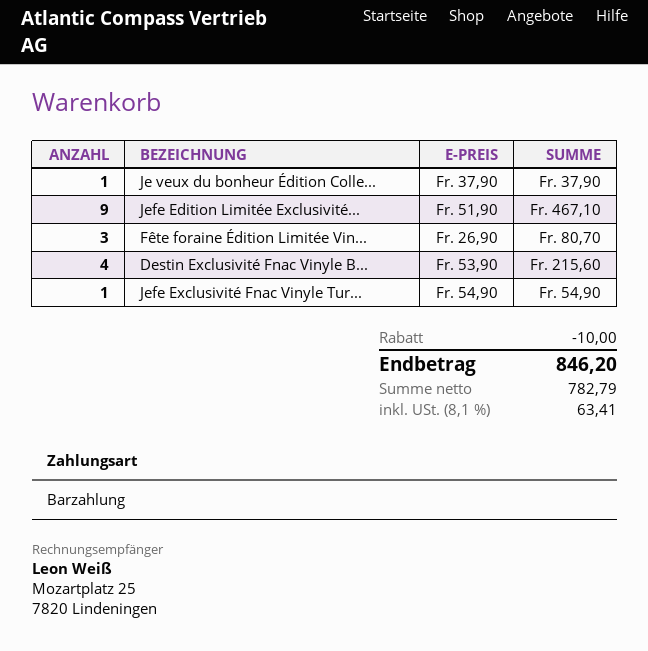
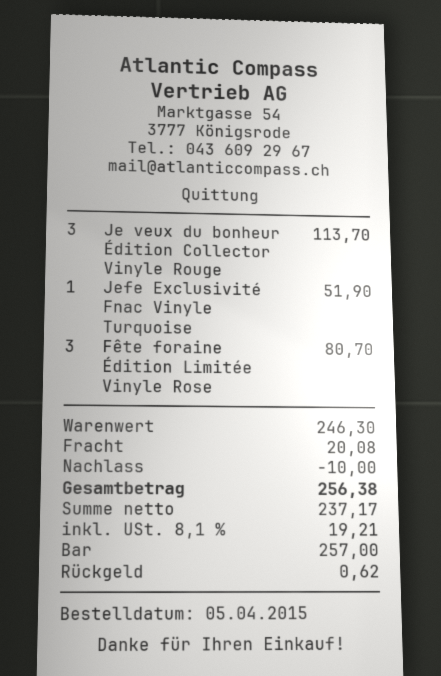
Je veux du bonheur Édition Colle...: 1 for 37.90 -> 3 for 113.70
Jefe Edition Limitée Exclusivité...: 9 for 467.10 -> none
Destin Exclusivité Fnac Vinyle B...: 4 for 215.60 -> none
Jefe Exclusivité Fnac Vinyle Tur...: 1 for 54.90 -> 1 for 51.90
shipping: none -> 20.08
net: 782.79 -> 237.17
tax: 8.1% = 63.41 -> 8.1% = 19.21
total: 846.20 -> 256.38

